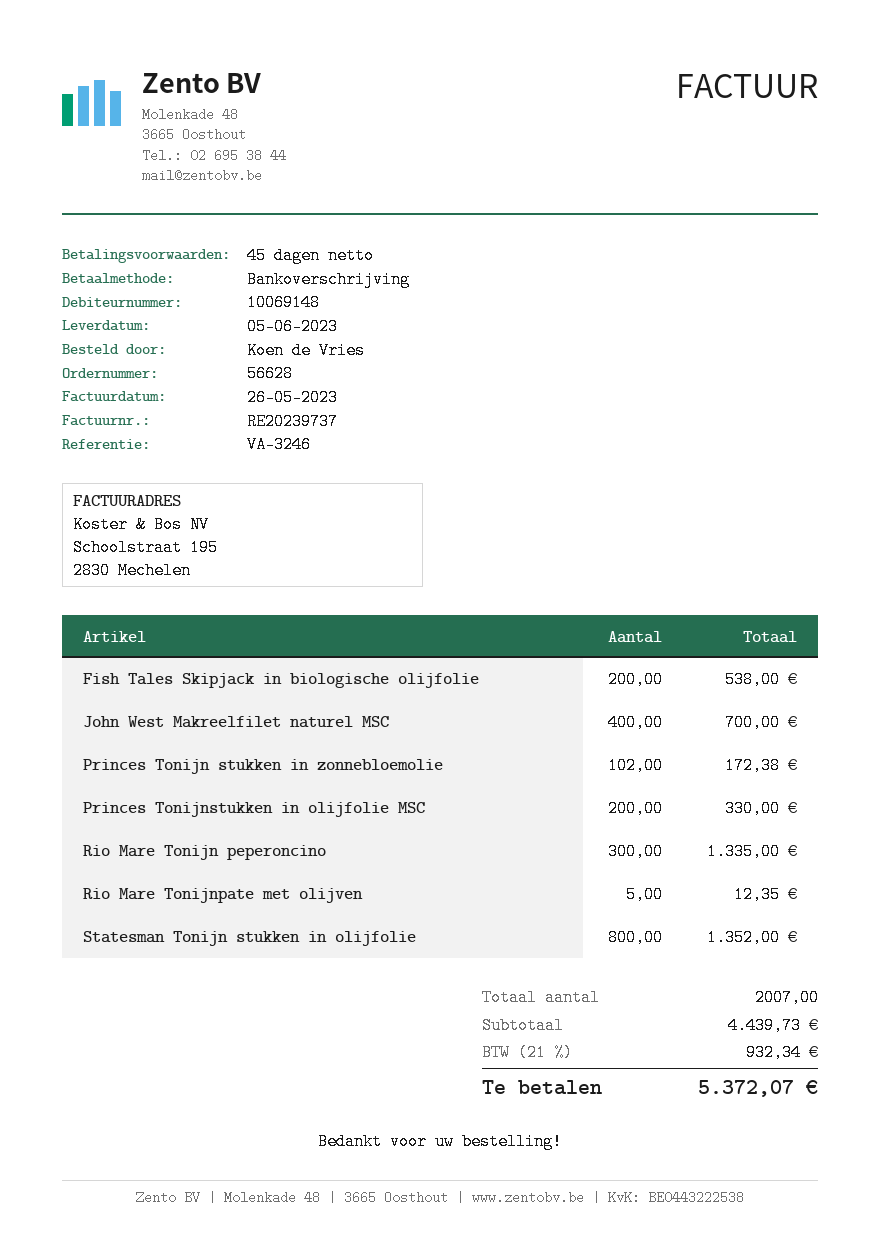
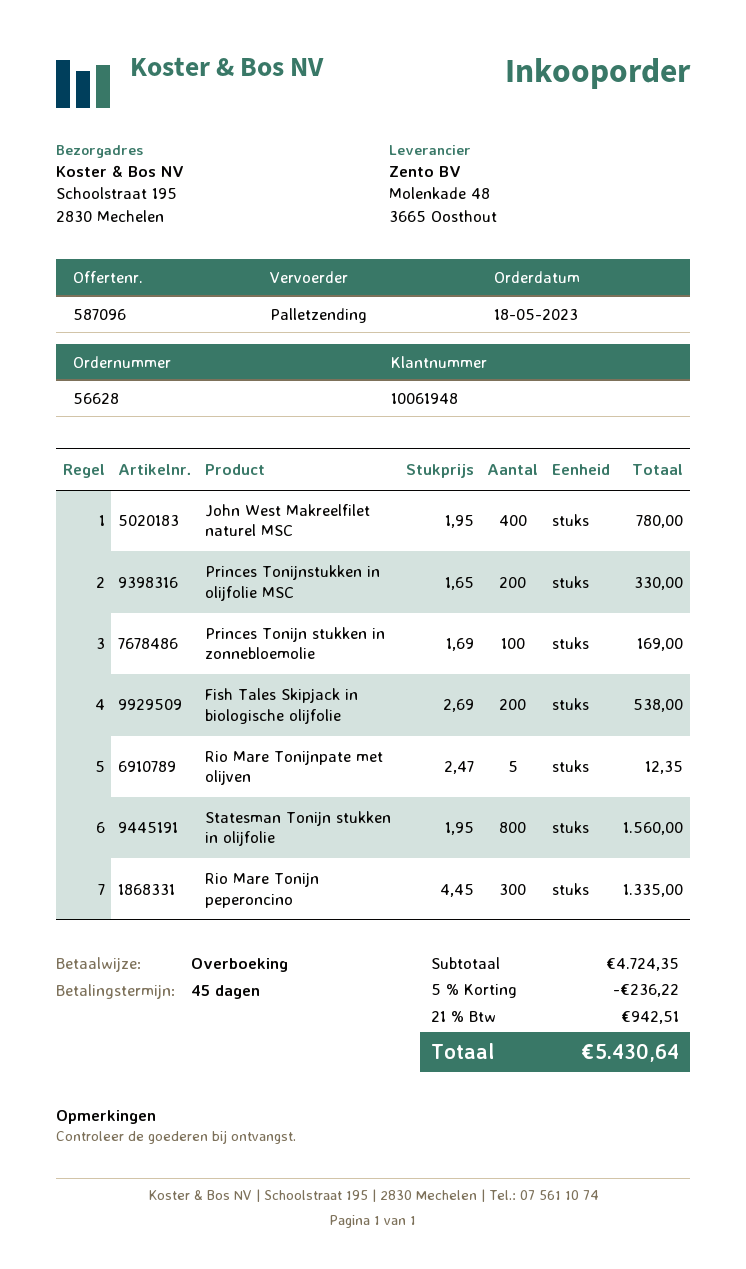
customer number: 10069148 -> 10061948
John West Makreelfilet naturel MSC: 400 for 700.00 -> 400 for 780.00
Princes Tonijn stukken in zonnebloemolie: 102 for 172.38 -> 100 for 169.00
Statesman Tonijn stukken in olijfolie: 800 for 1352.00 -> 800 for 1560.00
subtotal: 4439.73 -> 4724.35
discount: none -> 5% = 236.22
tax: 21% = 932.34 -> 21% = 942.51
total: 5372.07 -> 5430.64

